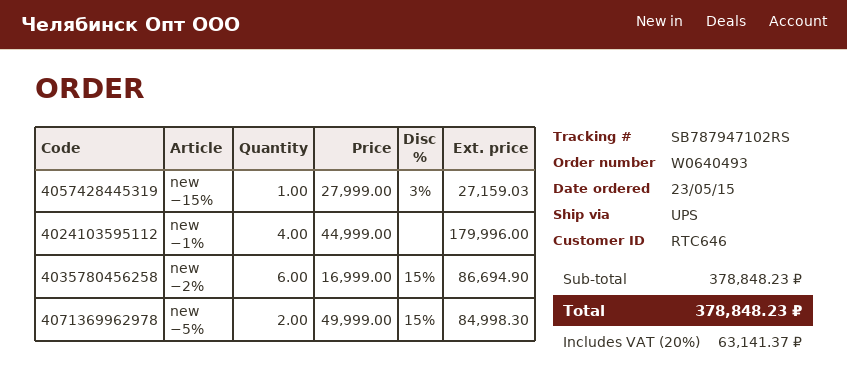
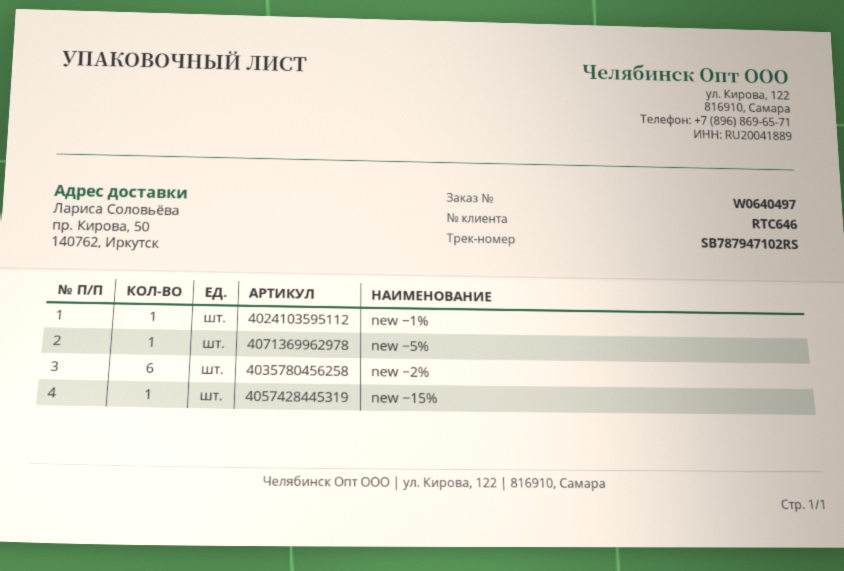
order number: W0640493 -> W0640497
new −1%: 4 -> 1
new −5%: 2 -> 1

